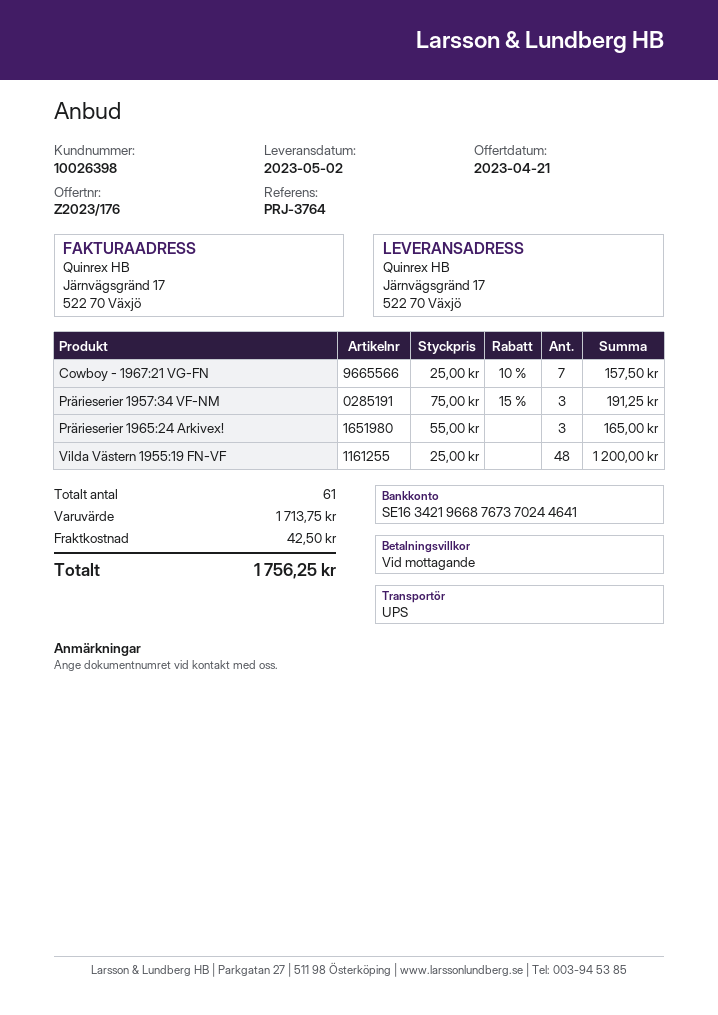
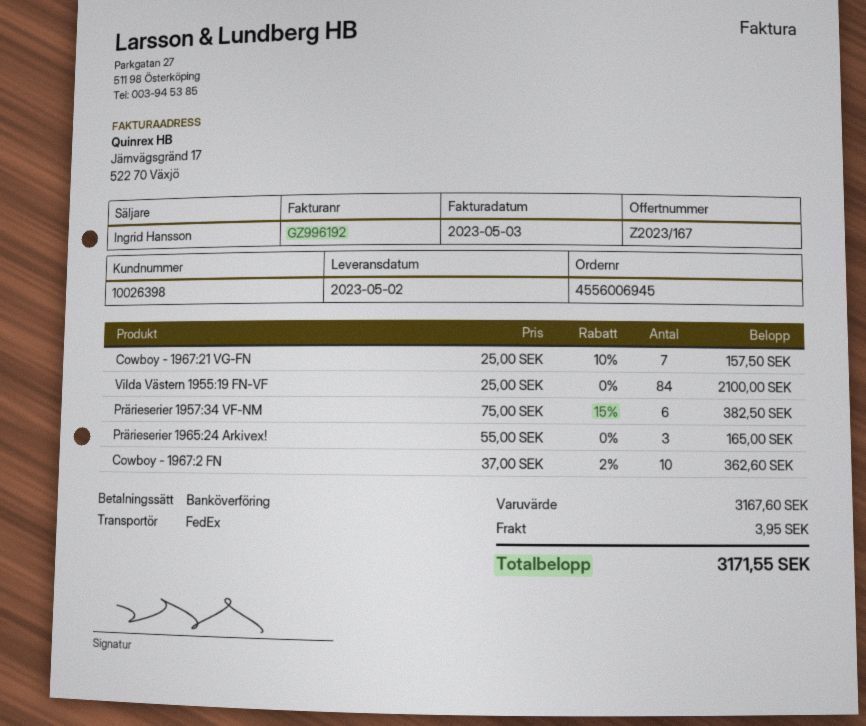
quote number: Z2023/176 -> Z2023/167
shipping method: UPS -> FedEx
Prärieserier 1957:34 VF-NM: 3 x 75.00 - 15% = 191.25 -> 6 x 75.00 - 15% = 382.50
Vilda Västern 1955:19 FN-VF: 48 x 25.00 = 1200.00 -> 84 x 25.00 = 2100.00
Cowboy - 1967:2 FN: none -> 10 x 37.00 - 2% = 362.60
subtotal: 1713.75 -> 3167.60
shipping: 42.50 -> 3.95
total: 1756.25 -> 3171.55

